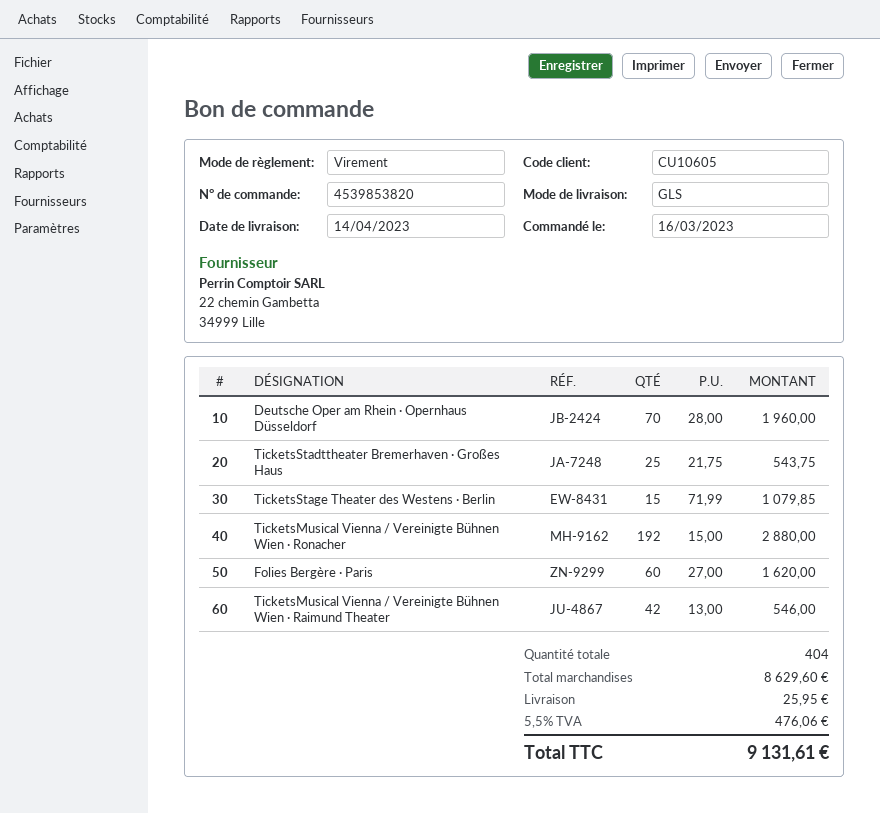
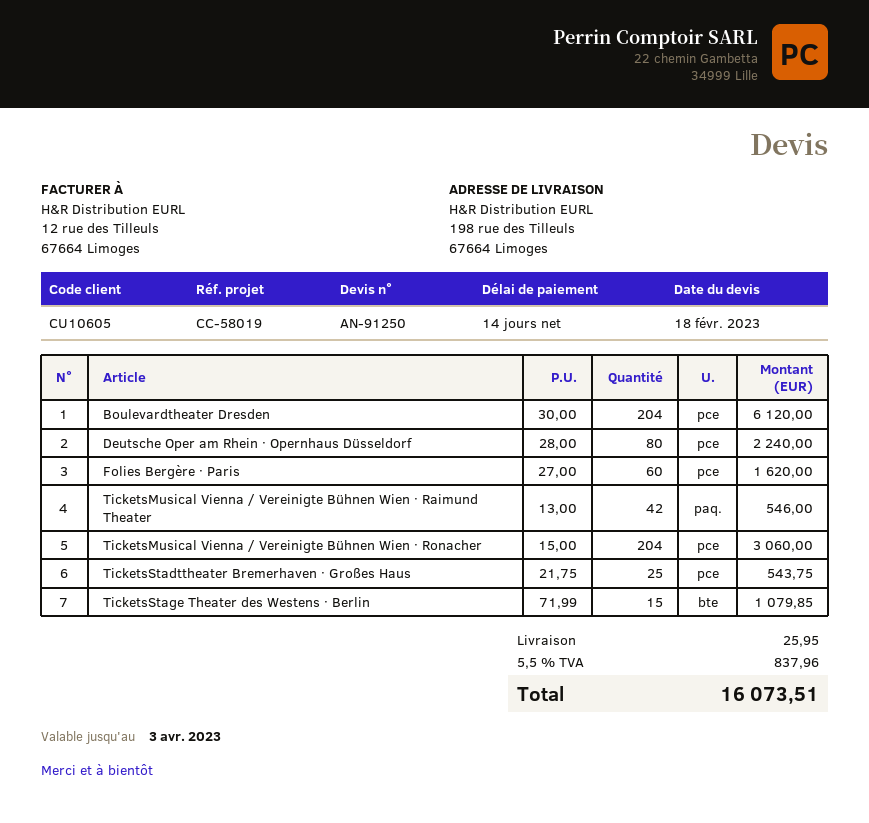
Deutsche Oper am Rhein · Opernhaus Düsseldorf: 70 x 28.00 = 1960.00 -> 80 x 28.00 = 2240.00
TicketsMusical Vienna / Vereinigte Bühnen Wien · Ronacher: 192 x 15.00 = 2880.00 -> 204 x 15.00 = 3060.00
Boulevardtheater Dresden: none -> 204 x 30.00 = 6120.00
tax: 5.5% = 476.06 -> 5.5% = 837.96
total: 9131.61 -> 16073.51

